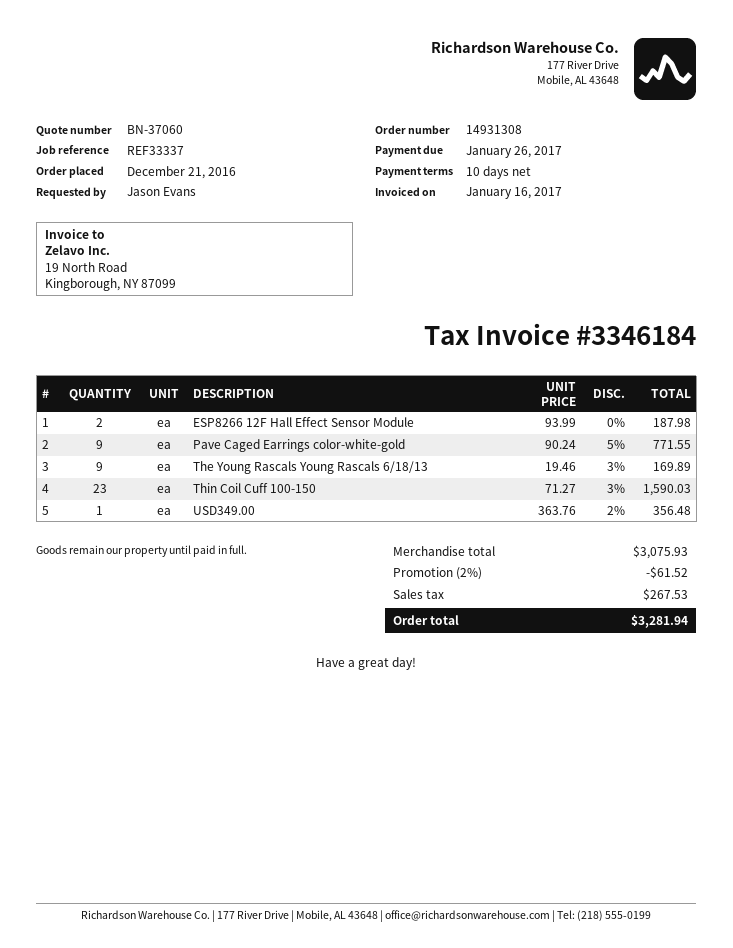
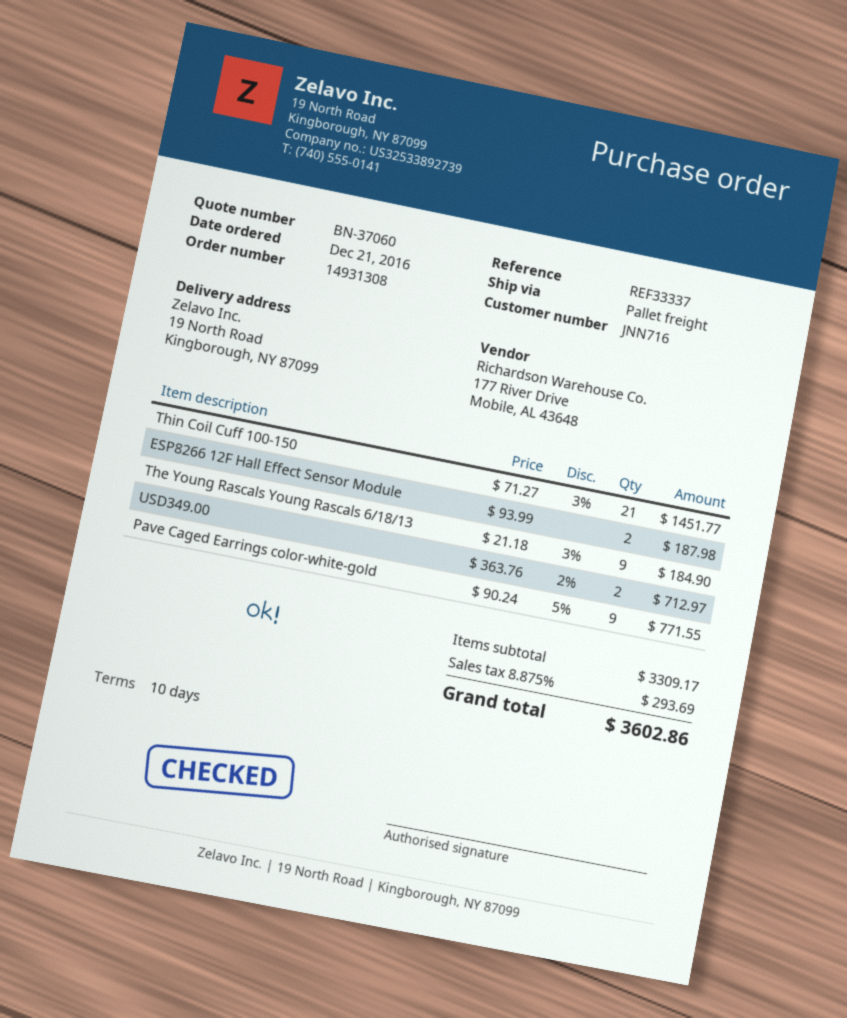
The Young Rascals Young Rascals 6/18/13: 9 x 19.46 - 3% = 169.89 -> 9 x 21.18 - 3% = 184.90
Thin Coil Cuff 100-150: 23 x 71.27 - 3% = 1590.03 -> 21 x 71.27 - 3% = 1451.77
USD349.00: 1 x 363.76 - 2% = 356.48 -> 2 x 363.76 - 2% = 712.97
subtotal: 3075.93 -> 3309.17
discount: 2% = 61.52 -> none
tax: 267.53 -> 293.69
total: 3281.94 -> 3602.86

